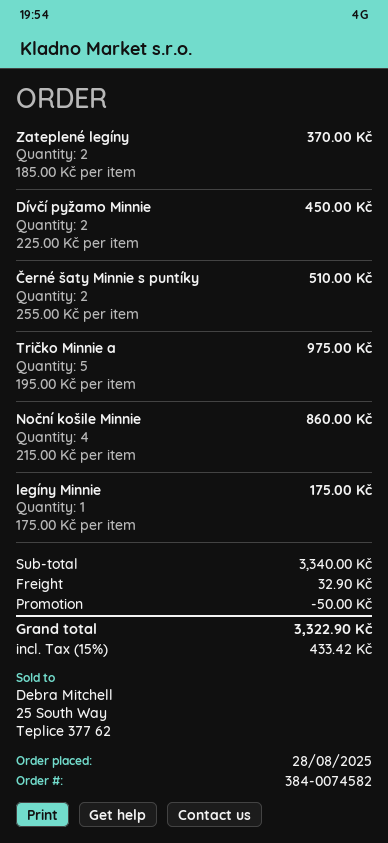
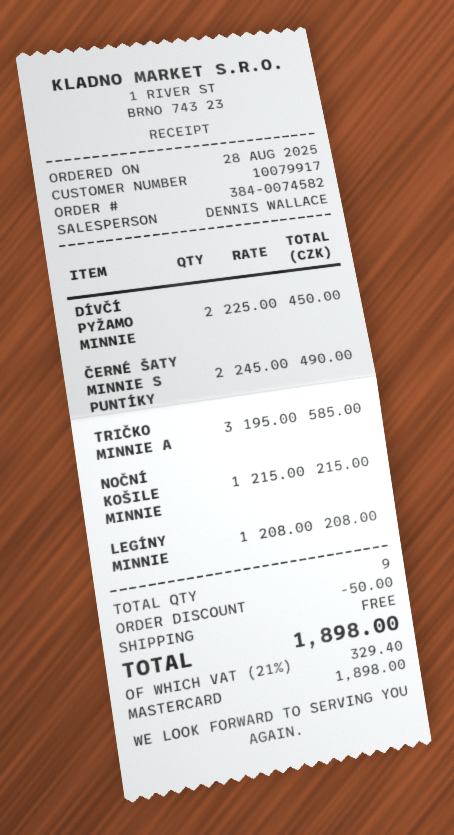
Zateplené legíny: 2 x 185.00 = 370.00 -> none
Černé šaty Minnie s puntíky: 2 x 255.00 = 510.00 -> 2 x 245.00 = 490.00
Tričko Minnie a: 5 x 195.00 = 975.00 -> 3 x 195.00 = 585.00
Noční košile Minnie: 4 x 215.00 = 860.00 -> 1 x 215.00 = 215.00
legíny Minnie: 1 x 175.00 = 175.00 -> 1 x 208.00 = 208.00
shipping: 32.90 -> 0.00
tax: 15% = 433.42 -> 21% = 329.40
total: 3322.90 -> 1898.00

